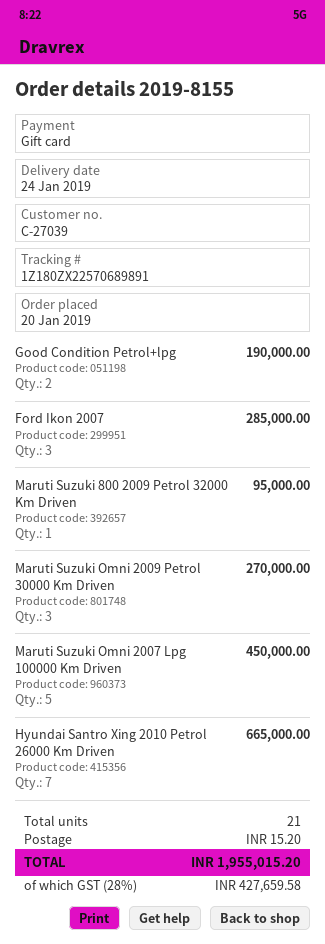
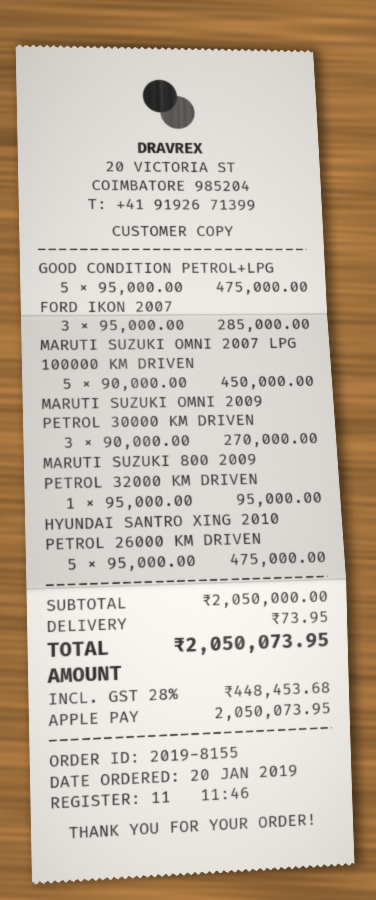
payment method: gift card -> Apple Pay
Good Condition Petrol+lpg: 2 for 190000.00 -> 5 for 475000.00
Hyundai Santro Xing 2010 Petrol 26000 Km Driven: 7 for 665000.00 -> 5 for 475000.00
shipping: 15.20 -> 73.95
tax: 28% = 427659.58 -> 28% = 448453.68
total: 1955015.20 -> 2050073.95

